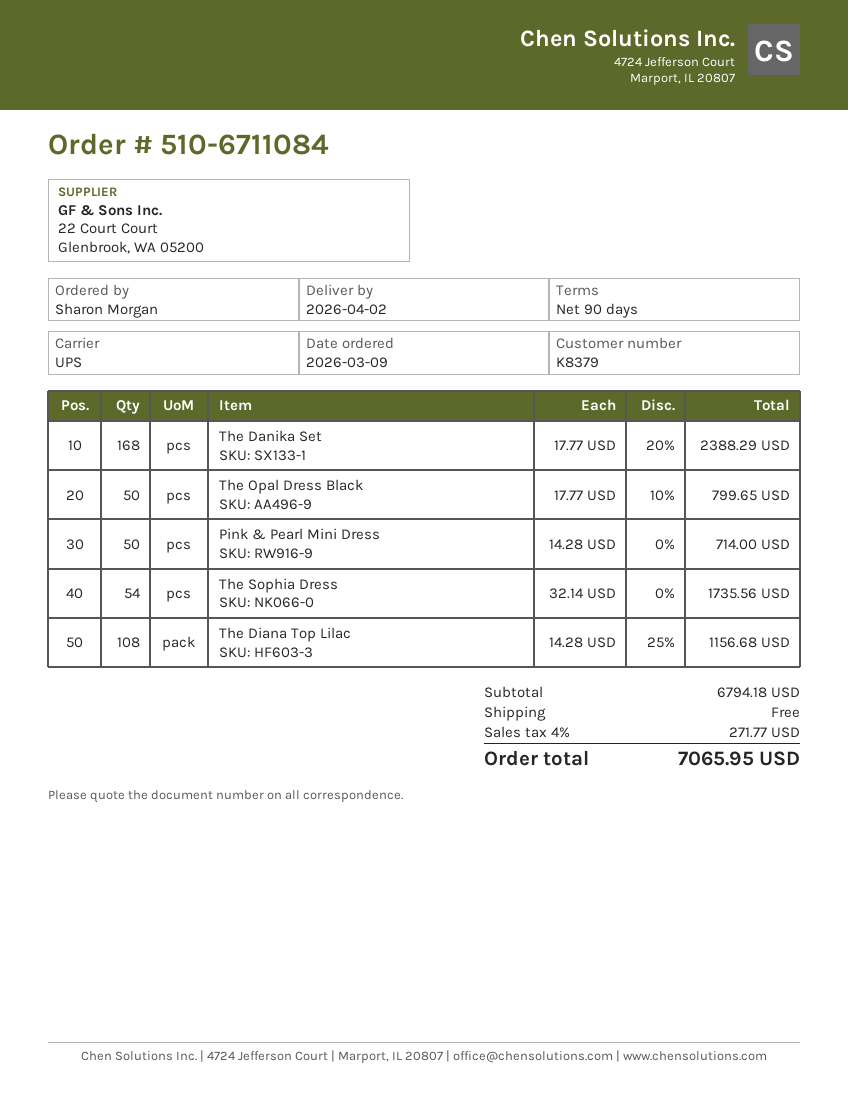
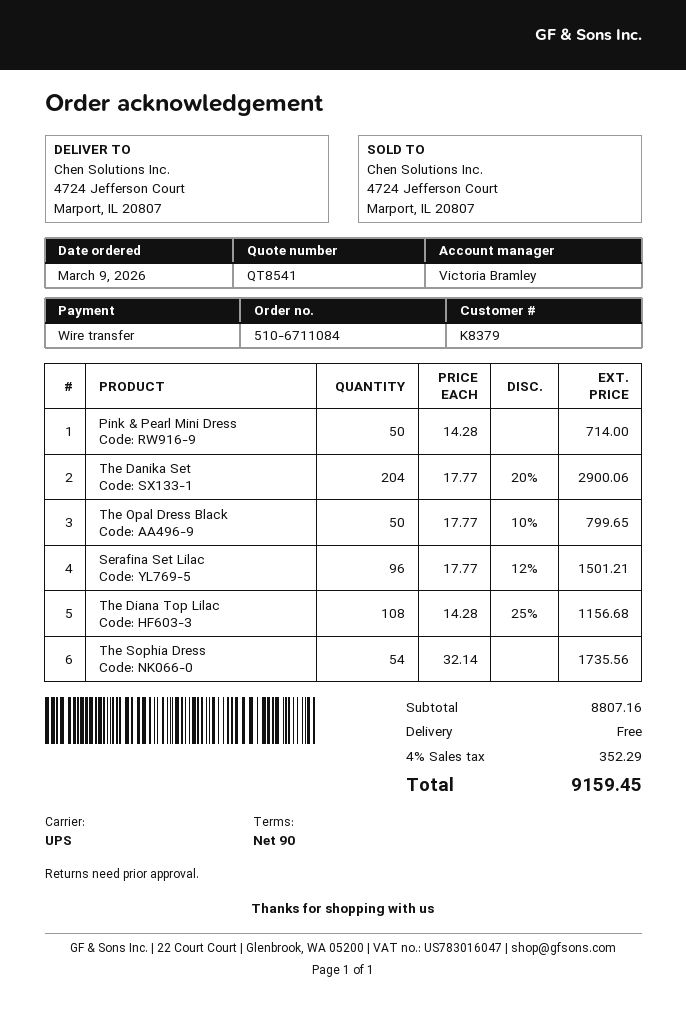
The Danika Set: 168 x 17.77 - 20% = 2388.29 -> 204 x 17.77 - 20% = 2900.06
Serafina Set Lilac: none -> 96 x 17.77 - 12% = 1501.21
subtotal: 6794.18 -> 8807.16
tax: 4% = 271.77 -> 4% = 352.29
total: 7065.95 -> 9159.45

